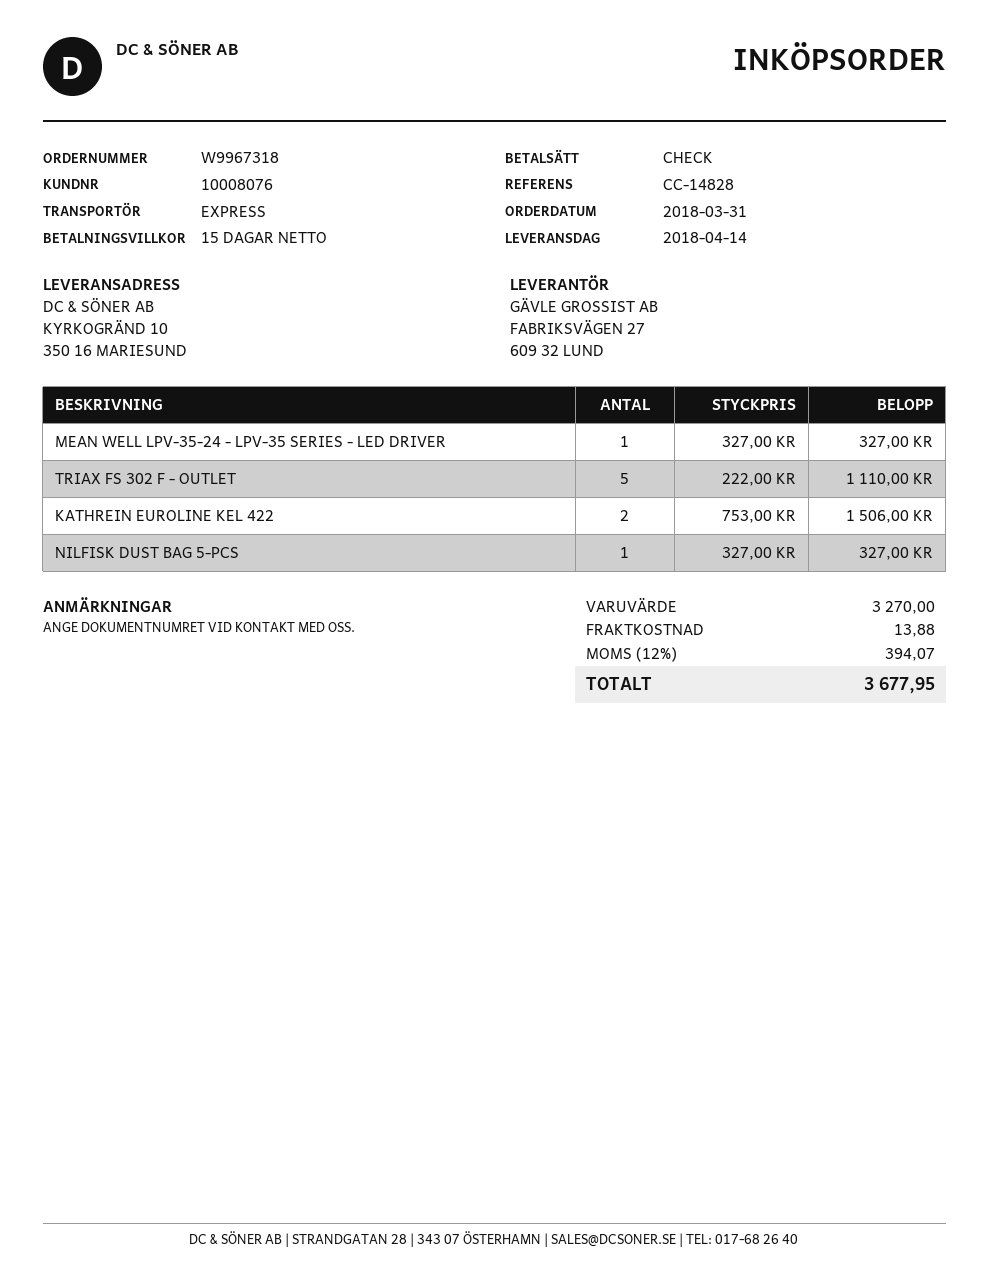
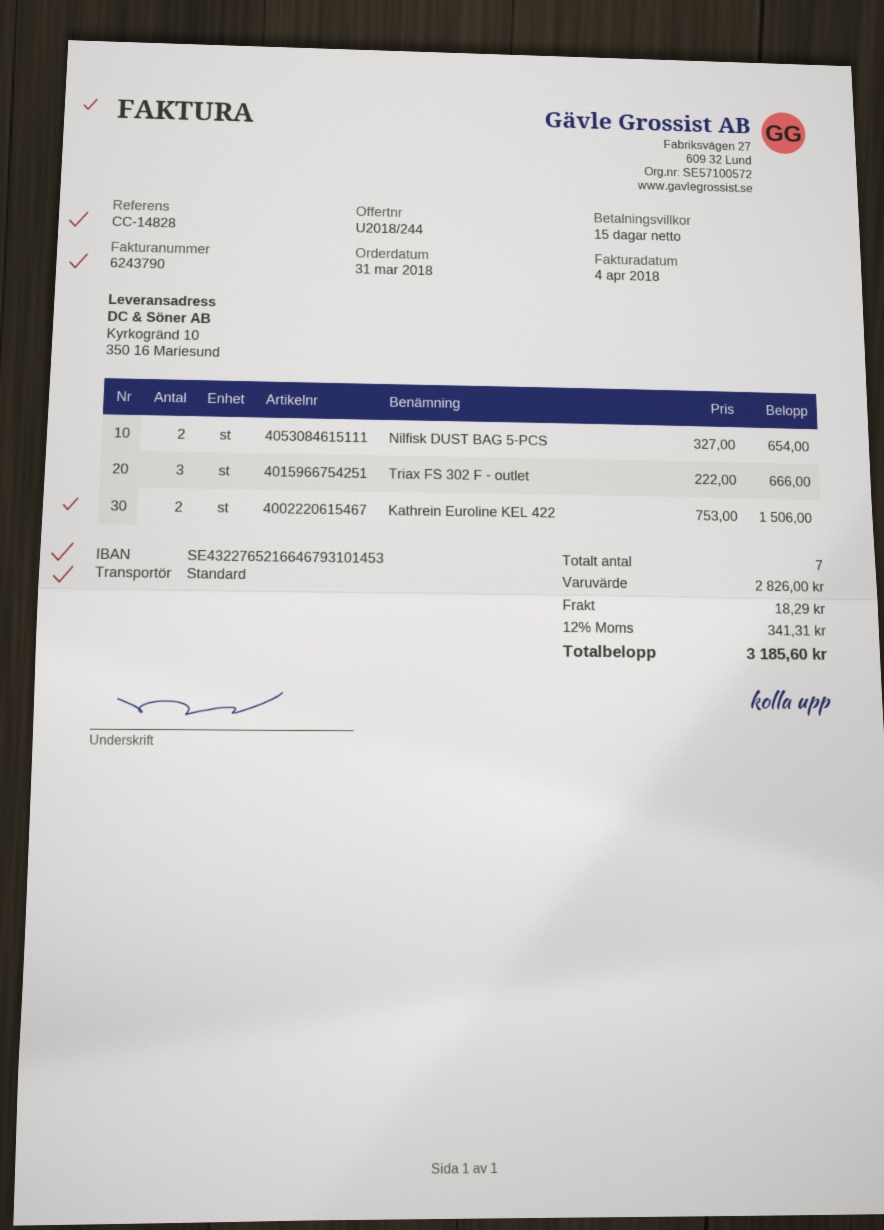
shipping method: express -> standard
MEAN WELL LPV-35-24 - LPV-35 SERIES - LED DRIVER: 1 x 327.00 = 327.00 -> none
TRIAX FS 302 F - OUTLET: 5 x 222.00 = 1110.00 -> 3 x 222.00 = 666.00
NILFISK DUST BAG 5-PCS: 1 x 327.00 = 327.00 -> 2 x 327.00 = 654.00
subtotal: 3270.00 -> 2826.00
shipping: 13.88 -> 18.29
tax: 12% = 394.07 -> 12% = 341.31
total: 3677.95 -> 3185.60

